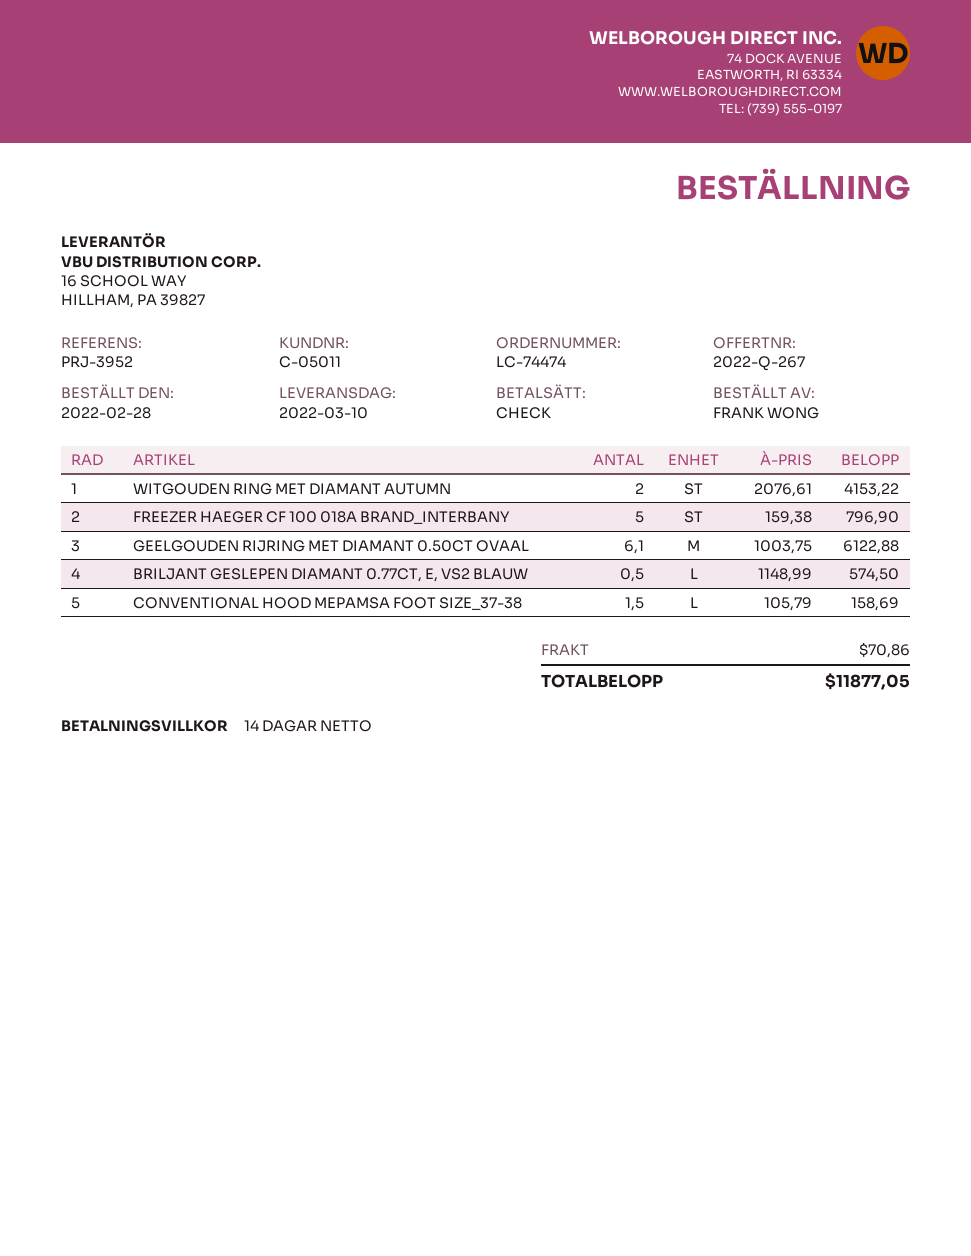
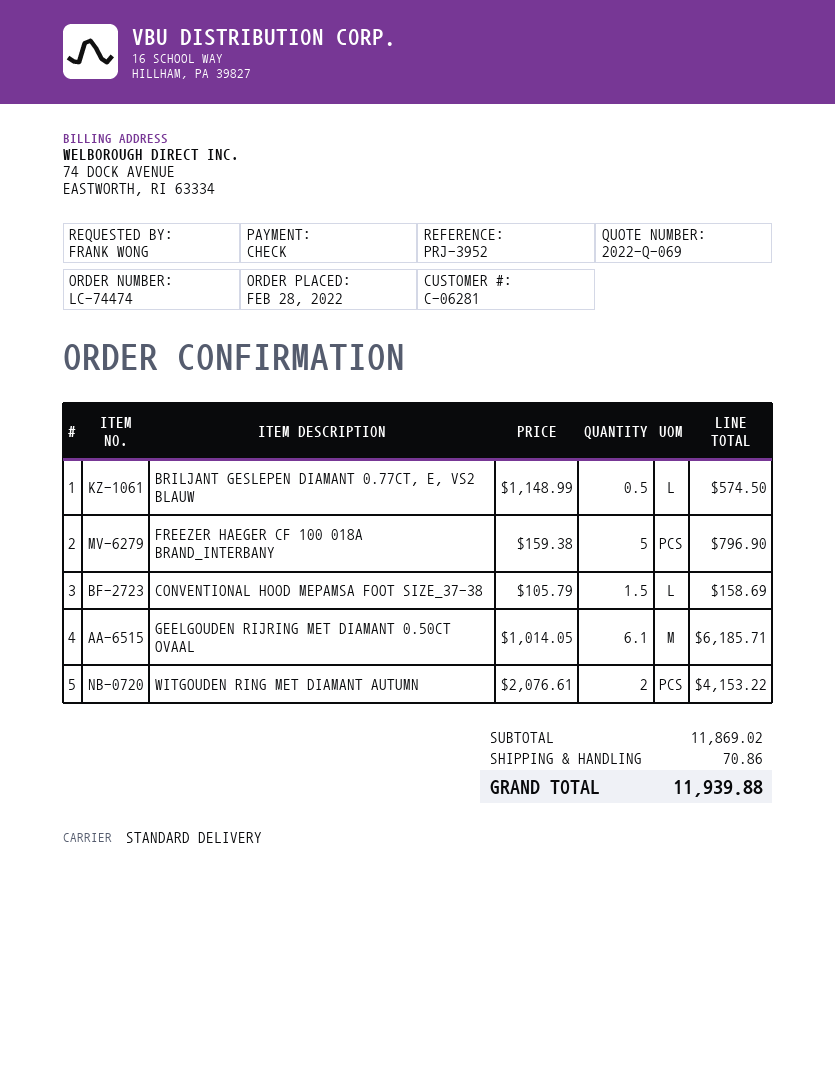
quote number: 2022-Q-267 -> 2022-Q-069
customer number: C-05011 -> C-06281
GEELGOUDEN RIJRING MET DIAMANT 0.50CT OVAAL: 6.1 x 1003.75 = 6122.88 -> 6.1 x 1014.05 = 6185.71
total: 11877.05 -> 11939.88

